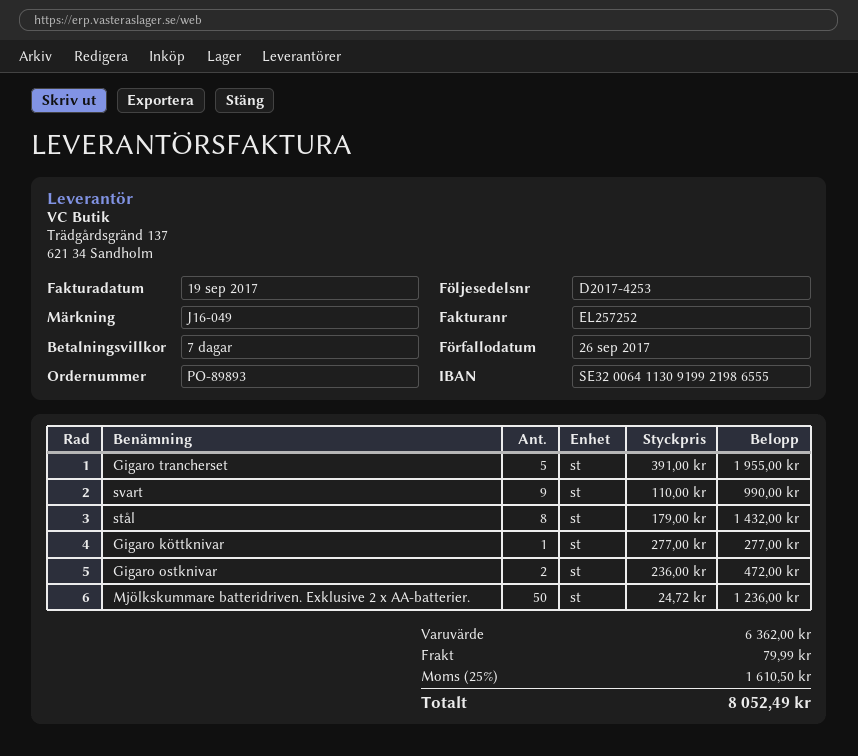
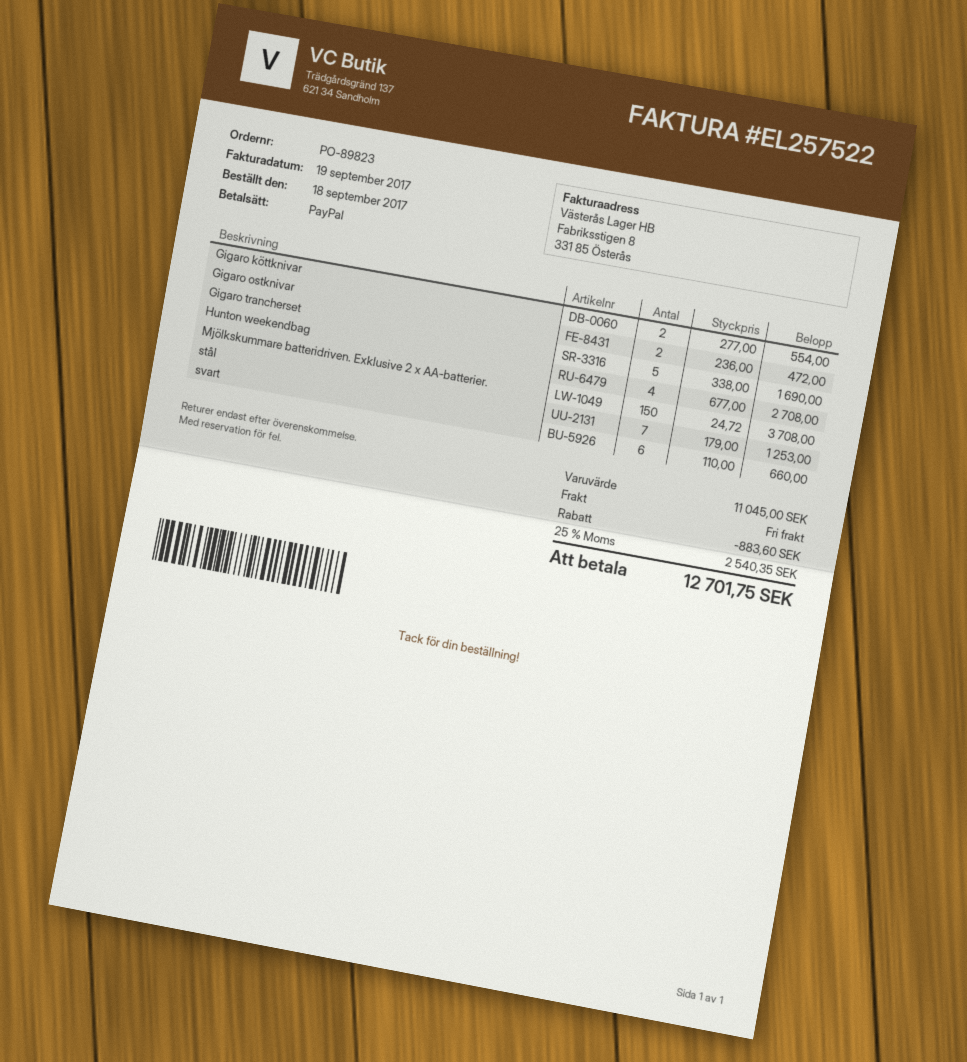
order number: PO-89893 -> PO-89823
invoice number: EL257252 -> EL257522
Gigaro trancherset: 5 x 391.00 = 1955.00 -> 5 x 338.00 = 1690.00
svart: 9 x 110.00 = 990.00 -> 6 x 110.00 = 660.00
stål: 8 x 179.00 = 1432.00 -> 7 x 179.00 = 1253.00
Gigaro köttknivar: 1 x 277.00 = 277.00 -> 2 x 277.00 = 554.00
Mjölkskummare batteridriven. Exklusive 2 x AA-batterier.: 50 x 24.72 = 1236.00 -> 150 x 24.72 = 3708.00
Hunton weekendbag: none -> 4 x 677.00 = 2708.00
subtotal: 6362.00 -> 11045.00
discount: none -> 883.60
shipping: 79.99 -> 0.00
tax: 25% = 1610.50 -> 25% = 2540.35
total: 8052.49 -> 12701.75

